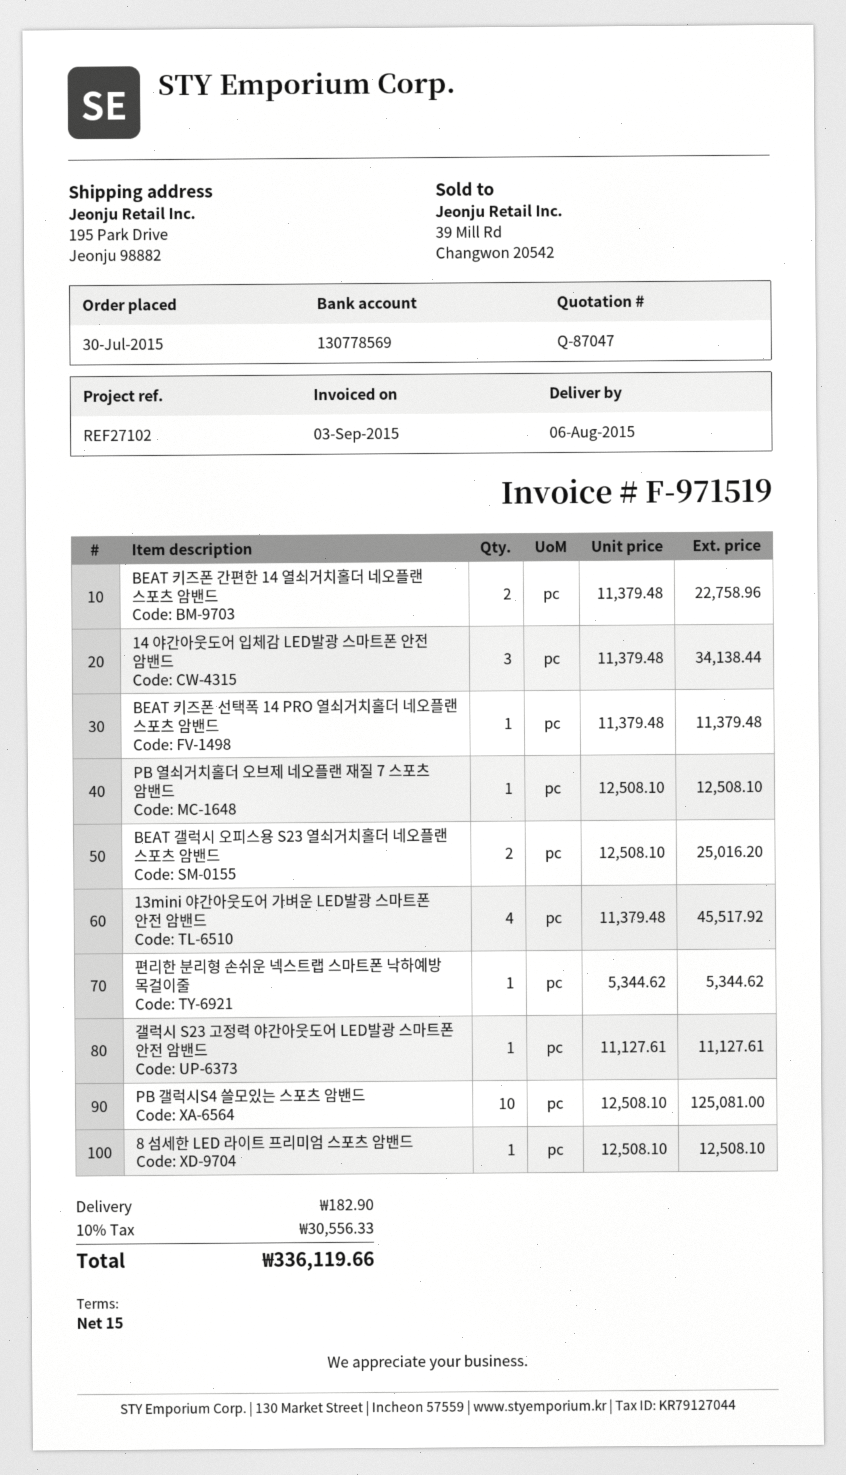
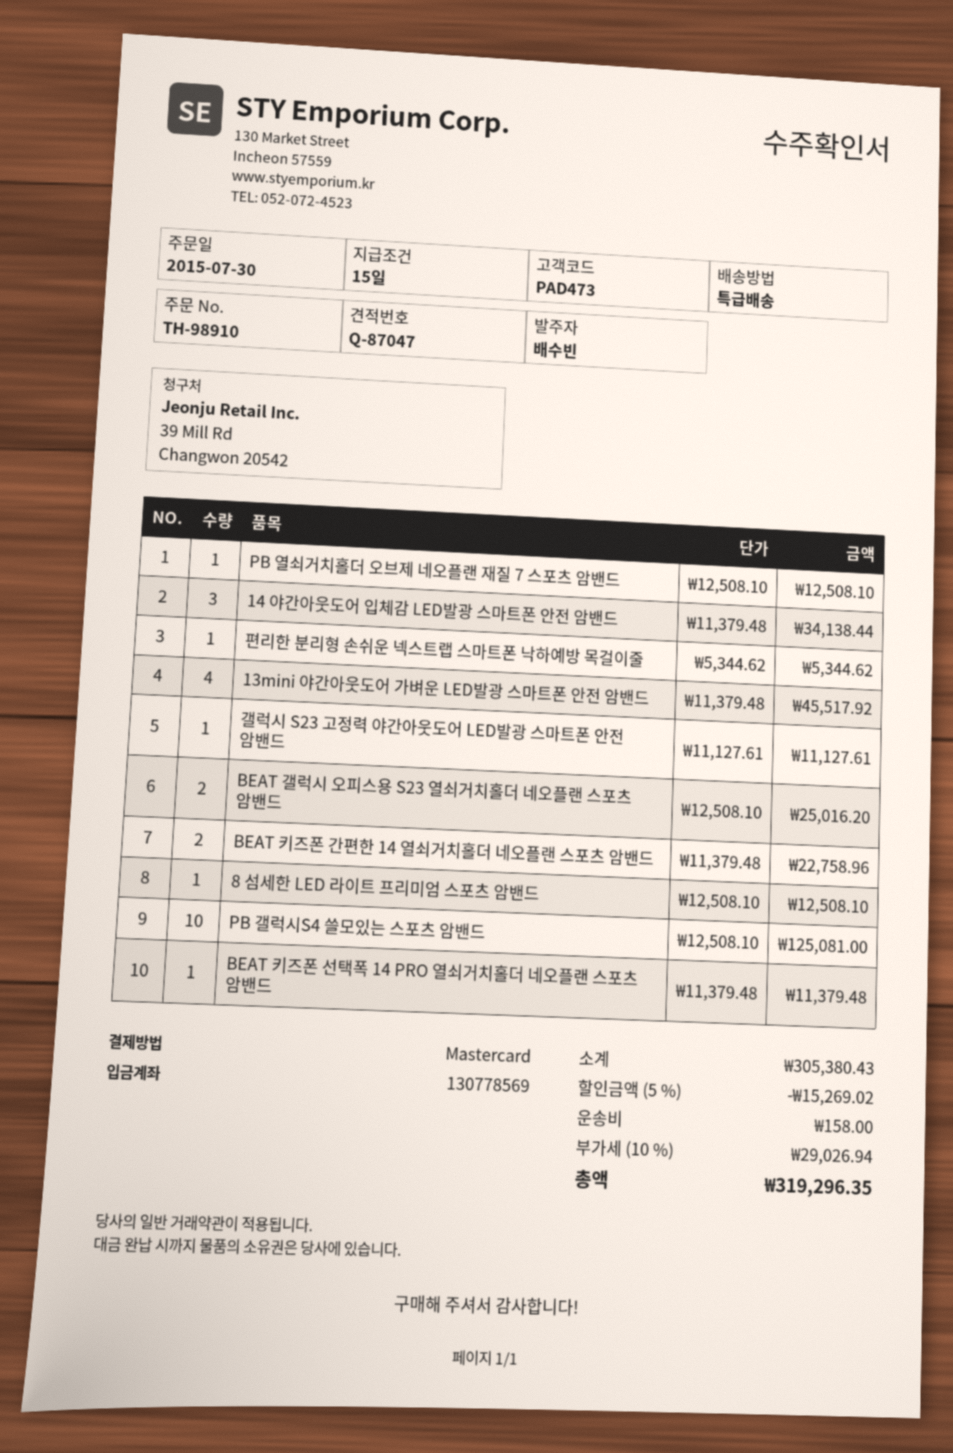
discount: none -> 5% = 15269.02
shipping: 182.90 -> 158.00
tax: 10% = 30556.33 -> 10% = 29026.94
total: 336119.66 -> 319296.35

